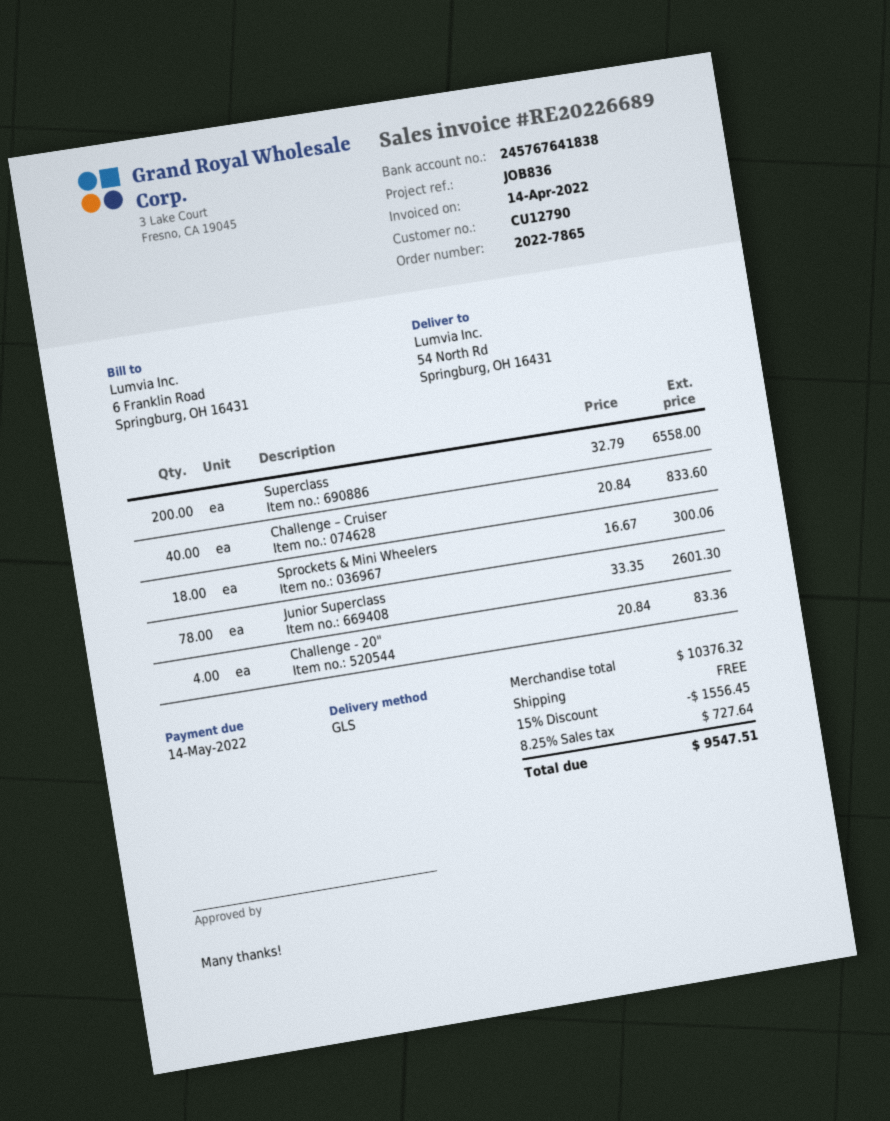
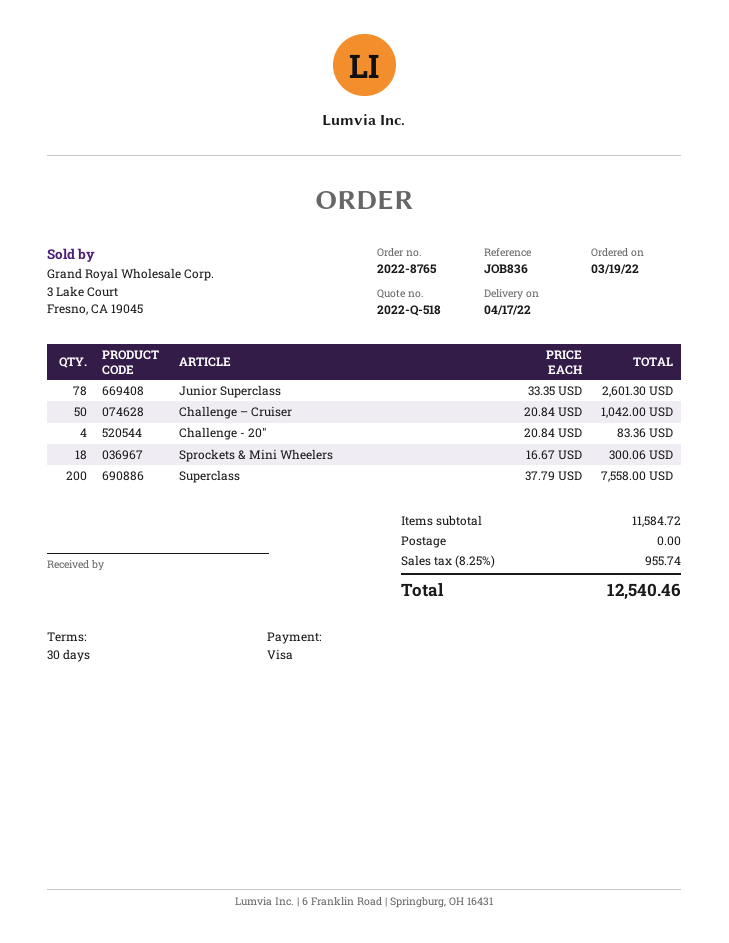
order number: 2022-7865 -> 2022-8765
Superclass: 200 x 32.79 = 6558.00 -> 200 x 37.79 = 7558.00
Challenge – Cruiser: 40 x 20.84 = 833.60 -> 50 x 20.84 = 1042.00
subtotal: 10376.32 -> 11584.72
discount: 15% = 1556.45 -> none
tax: 8.25% = 727.64 -> 8.25% = 955.74
total: 9547.51 -> 12540.46

